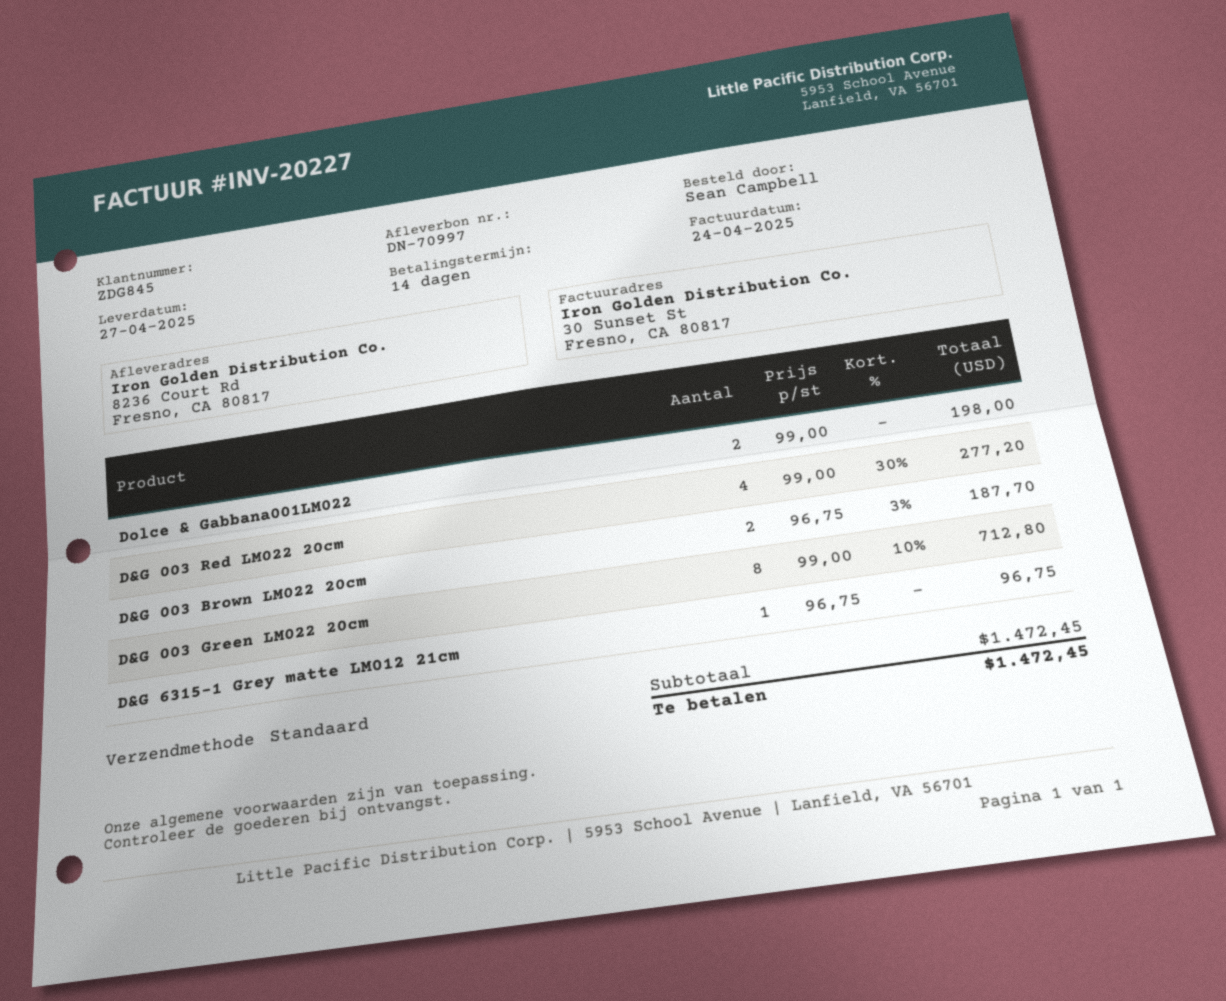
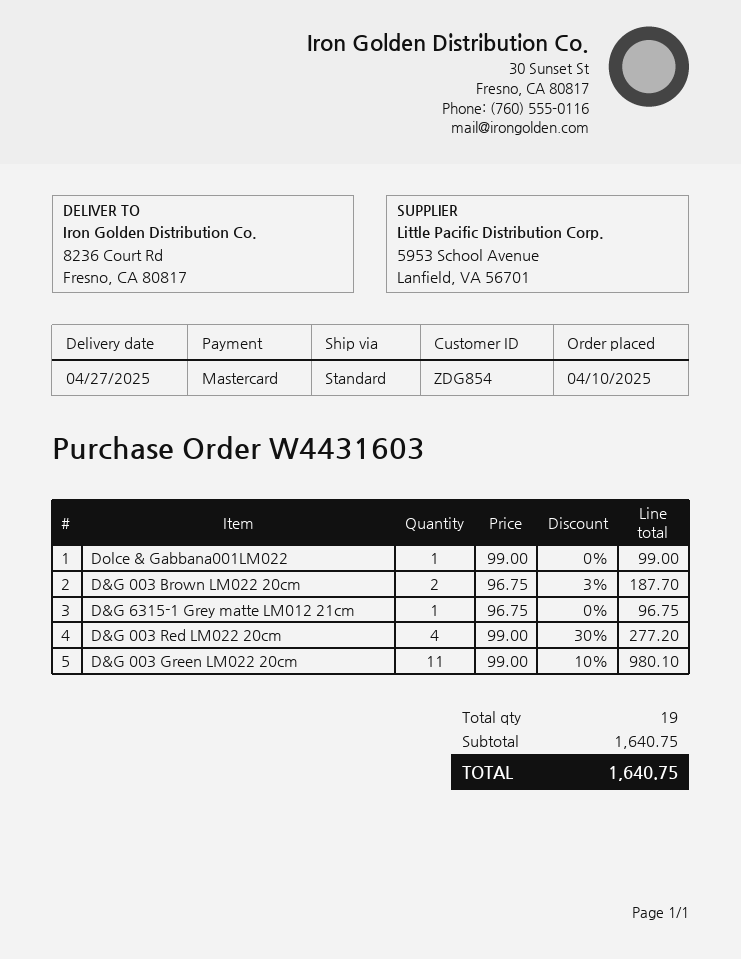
customer number: ZDG845 -> ZDG854
Dolce & Gabbana001LM022: 2 x 99.00 = 198.00 -> 1 x 99.00 = 99.00
D&G 003 Green LM022 20cm: 8 x 99.00 - 10% = 712.80 -> 11 x 99.00 - 10% = 980.10
subtotal: 1472.45 -> 1640.75
total: 1472.45 -> 1640.75

